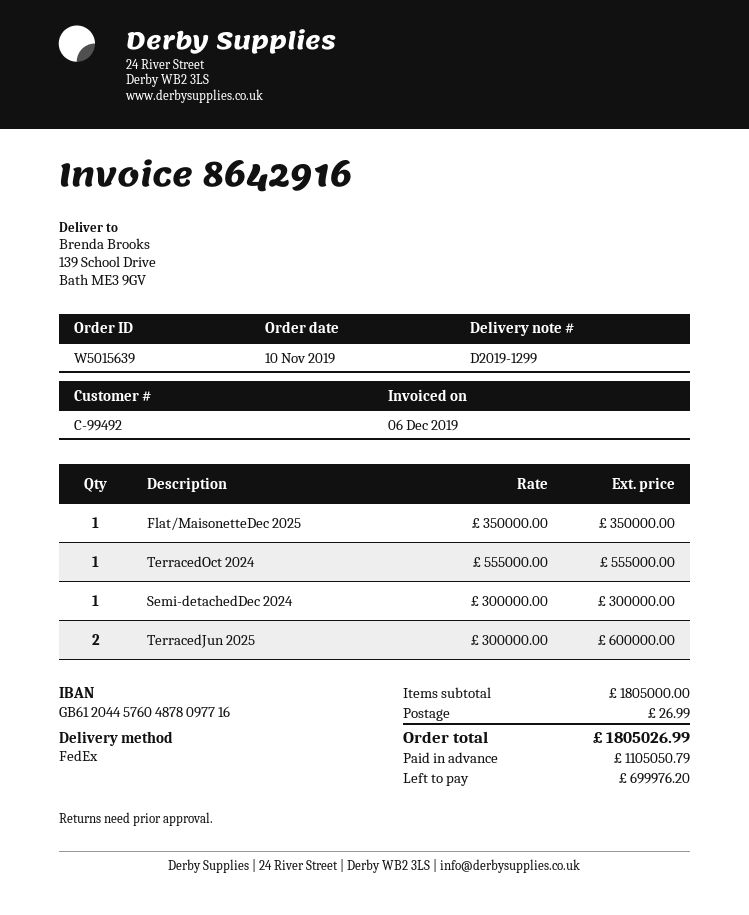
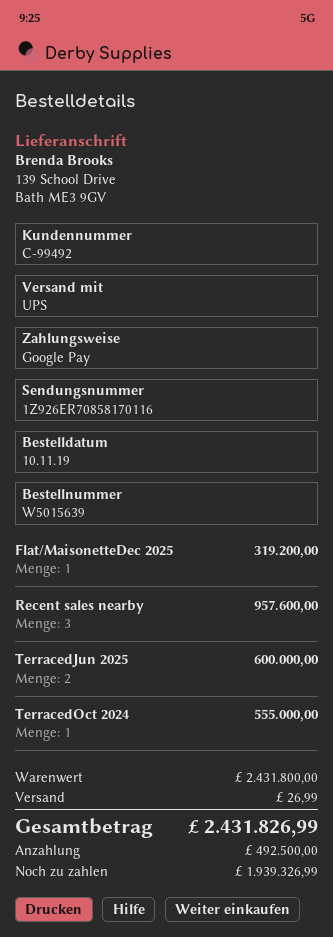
shipping method: FedEx -> UPS
Flat/MaisonetteDec 2025: 1 for 350000.00 -> 1 for 319200.00
Semi-detachedDec 2024: 1 for 300000.00 -> none
Recent sales nearby: none -> 3 for 957600.00
subtotal: 1805000.00 -> 2431800.00
total: 1805026.99 -> 2431826.99
deposit: 1105050.79 -> 492500.00
balance: 699976.20 -> 1939326.99

